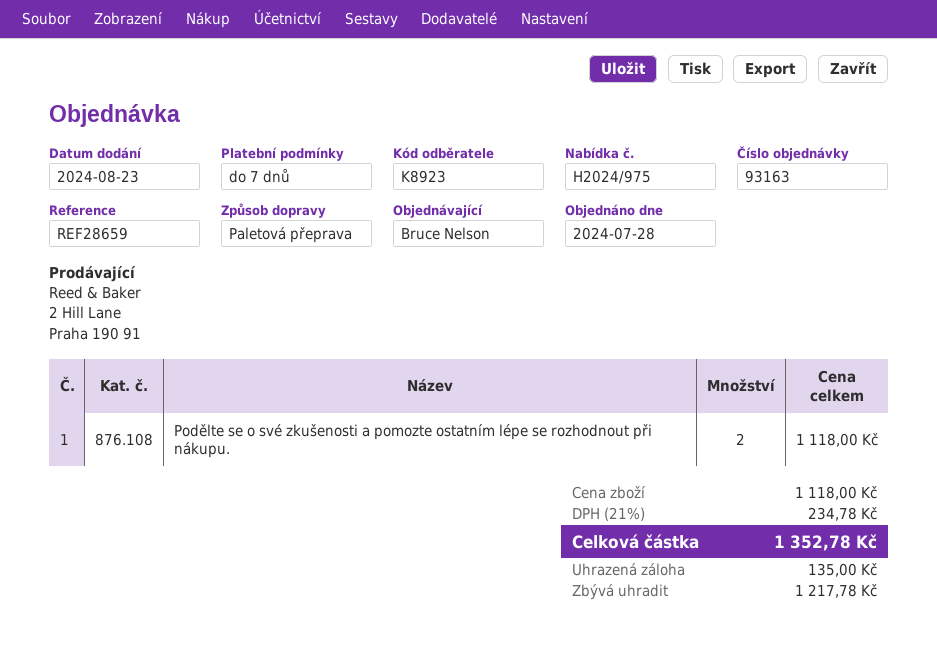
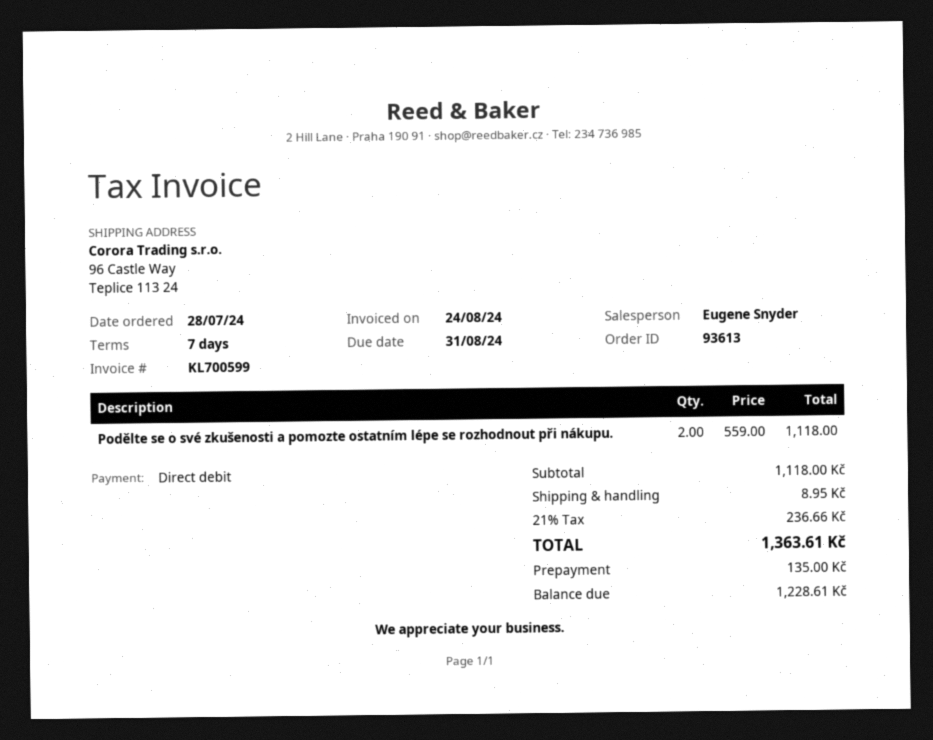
order number: 93163 -> 93613
shipping: none -> 8.95
tax: 21% = 234.78 -> 21% = 236.66
total: 1352.78 -> 1363.61
balance: 1217.78 -> 1228.61

